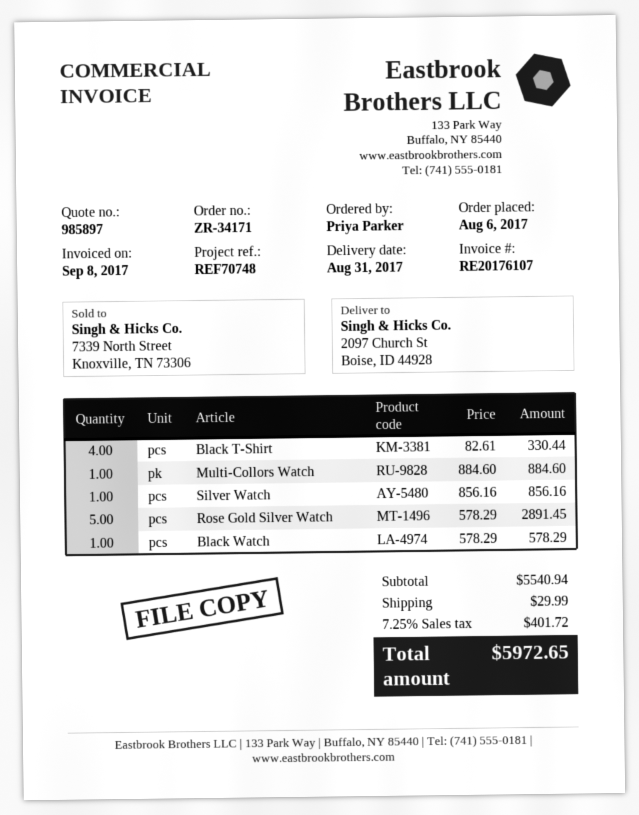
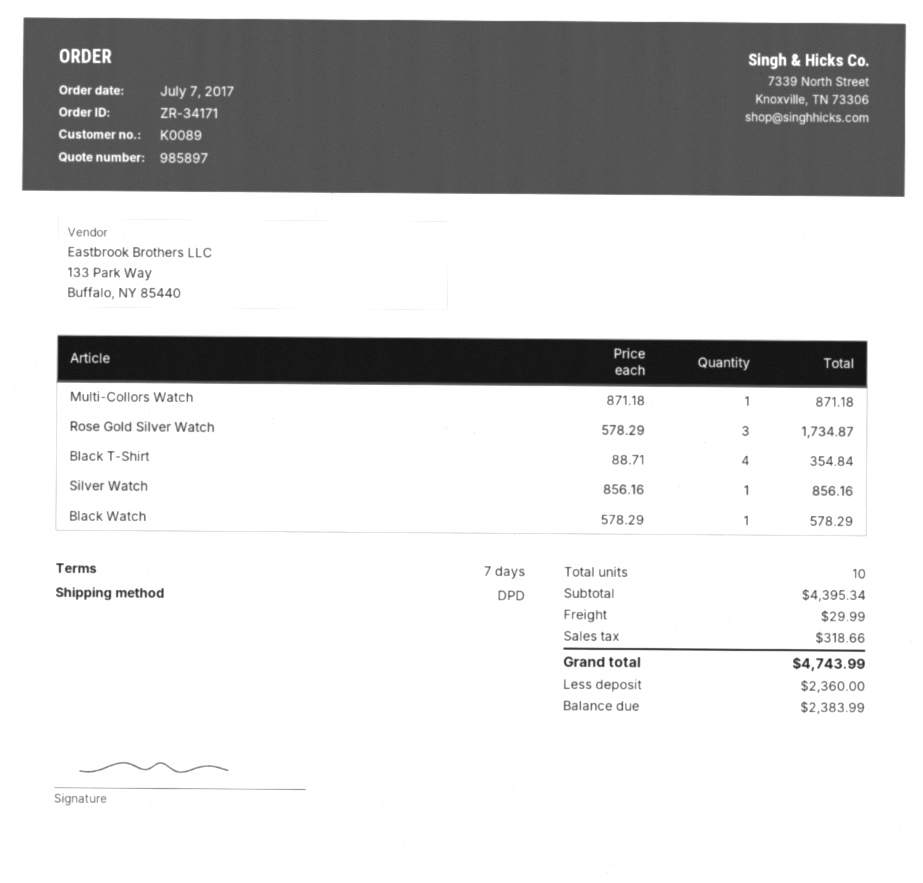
order date: 2017-08-06 -> 2017-07-07
Black T-Shirt: 4 x 82.61 = 330.44 -> 4 x 88.71 = 354.84
Multi-Collors Watch: 1 x 884.60 = 884.60 -> 1 x 871.18 = 871.18
Rose Gold Silver Watch: 5 x 578.29 = 2891.45 -> 3 x 578.29 = 1734.87
subtotal: 5540.94 -> 4395.34
tax: 401.72 -> 318.66
total: 5972.65 -> 4743.99

